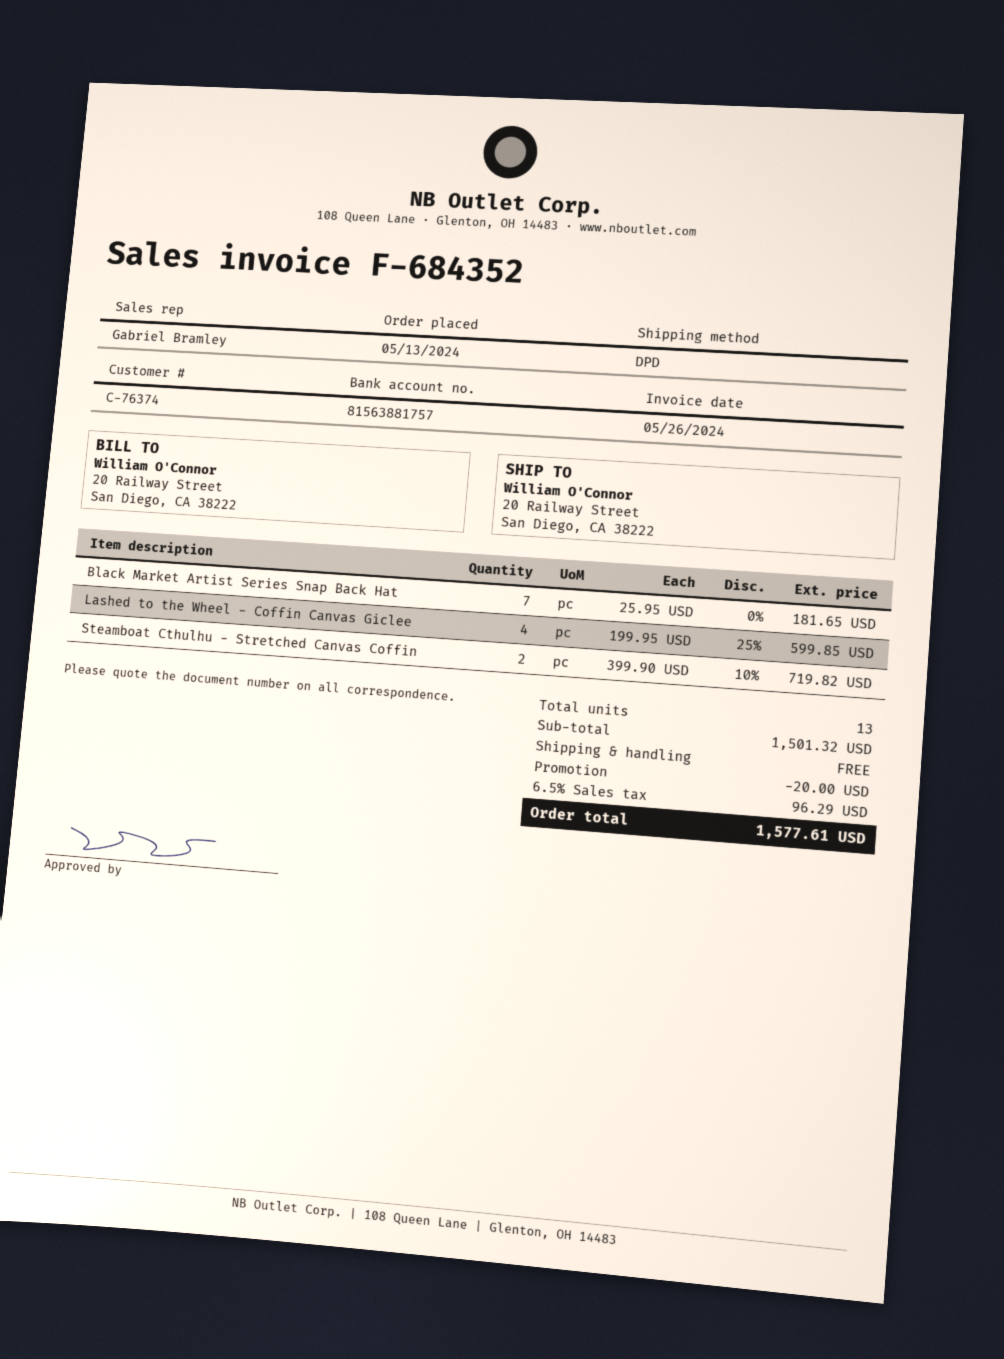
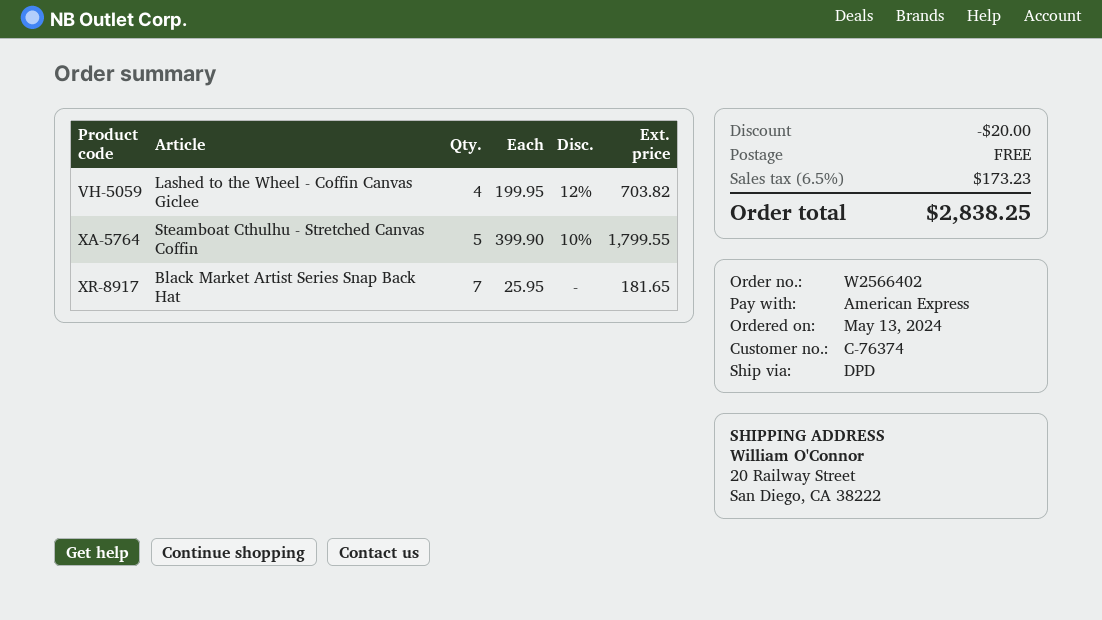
Lashed to the Wheel - Coffin Canvas Giclee: 4 x 199.95 - 25% = 599.85 -> 4 x 199.95 - 12% = 703.82
Steamboat Cthulhu - Stretched Canvas Coffin: 2 x 399.90 - 10% = 719.82 -> 5 x 399.90 - 10% = 1799.55
tax: 6.5% = 96.29 -> 6.5% = 173.23
total: 1577.61 -> 2838.25

